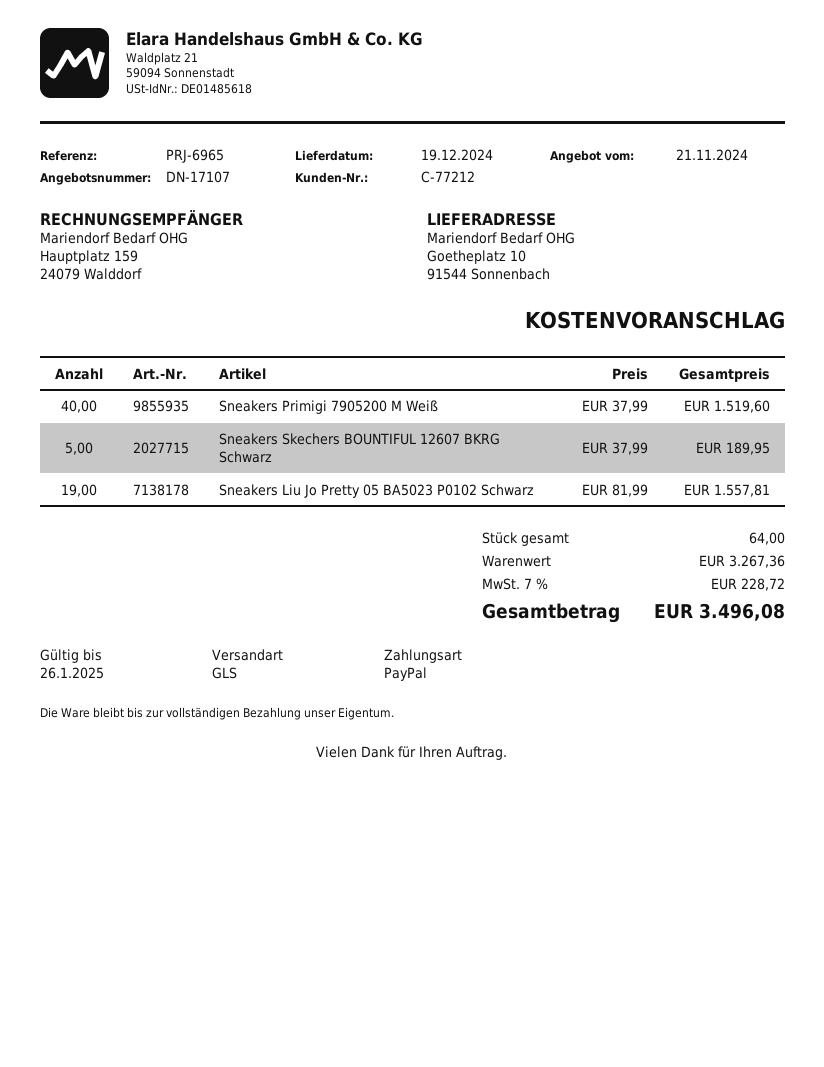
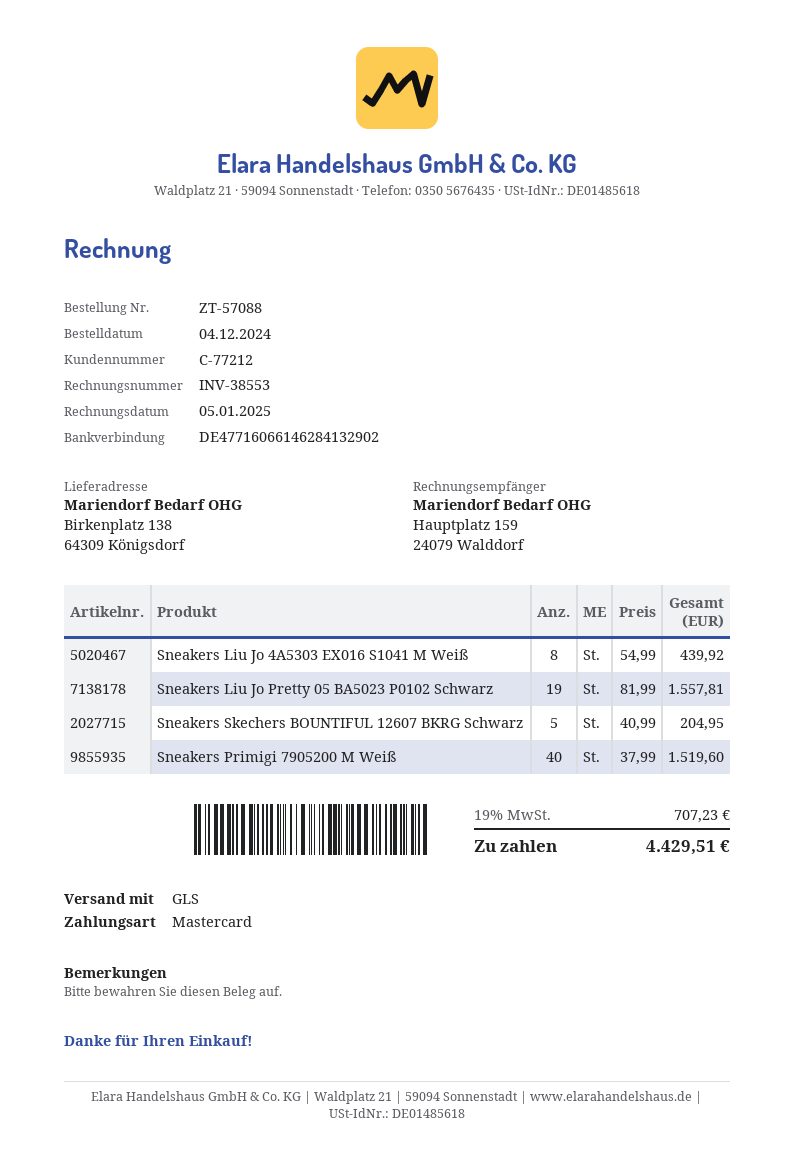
payment method: PayPal -> Mastercard
ship to: Goetheplatz 10, 91544 Sonnenbach -> Birkenplatz 138, 64309 Königsdorf
Sneakers Skechers BOUNTIFUL 12607 BKRG Schwarz: 5 x 37.99 = 189.95 -> 5 x 40.99 = 204.95
Sneakers Liu Jo 4A5303 EX016 S1041 M Weiß: none -> 8 x 54.99 = 439.92
tax: 7% = 228.72 -> 19% = 707.23
total: 3496.08 -> 4429.51

